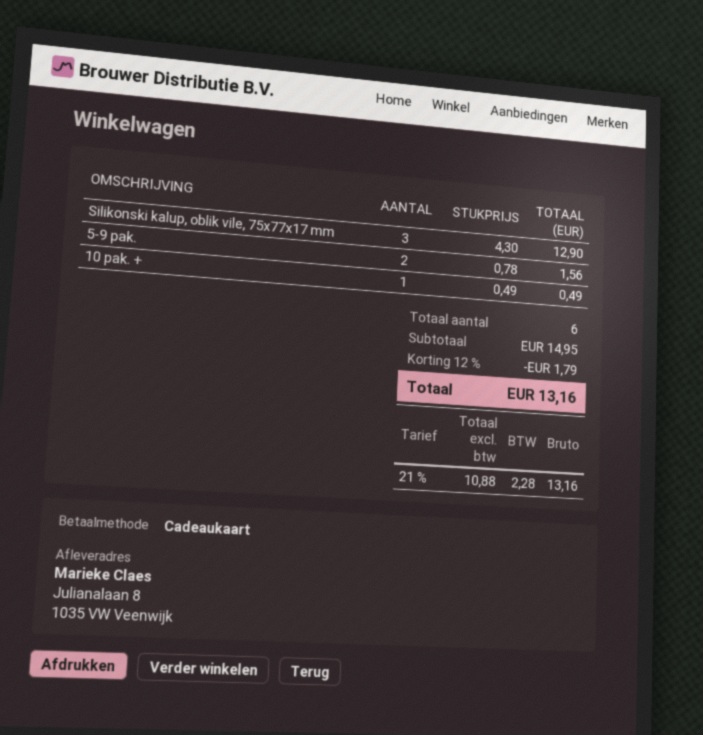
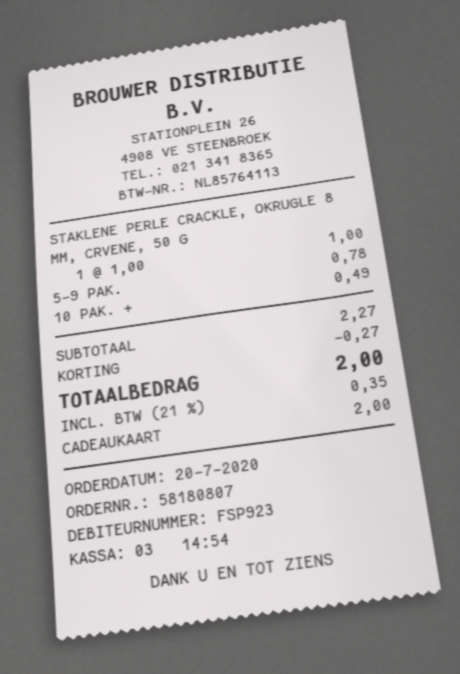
Silikonski kalup, oblik vile, 75x77x17 mm: 3 x 4.30 = 12.90 -> none
5-9 pak.: 2 x 0.78 = 1.56 -> 1 x 0.78 = 0.78
STAKLENE PERLE CRACKLE, OKRUGLE 8 MM, CRVENE, 50 G: none -> 1 x 1.00 = 1.00
subtotal: 14.95 -> 2.27
discount: 1.79 -> 0.27
tax: 21% = 2.28 -> 21% = 0.35
total: 13.16 -> 2.00

